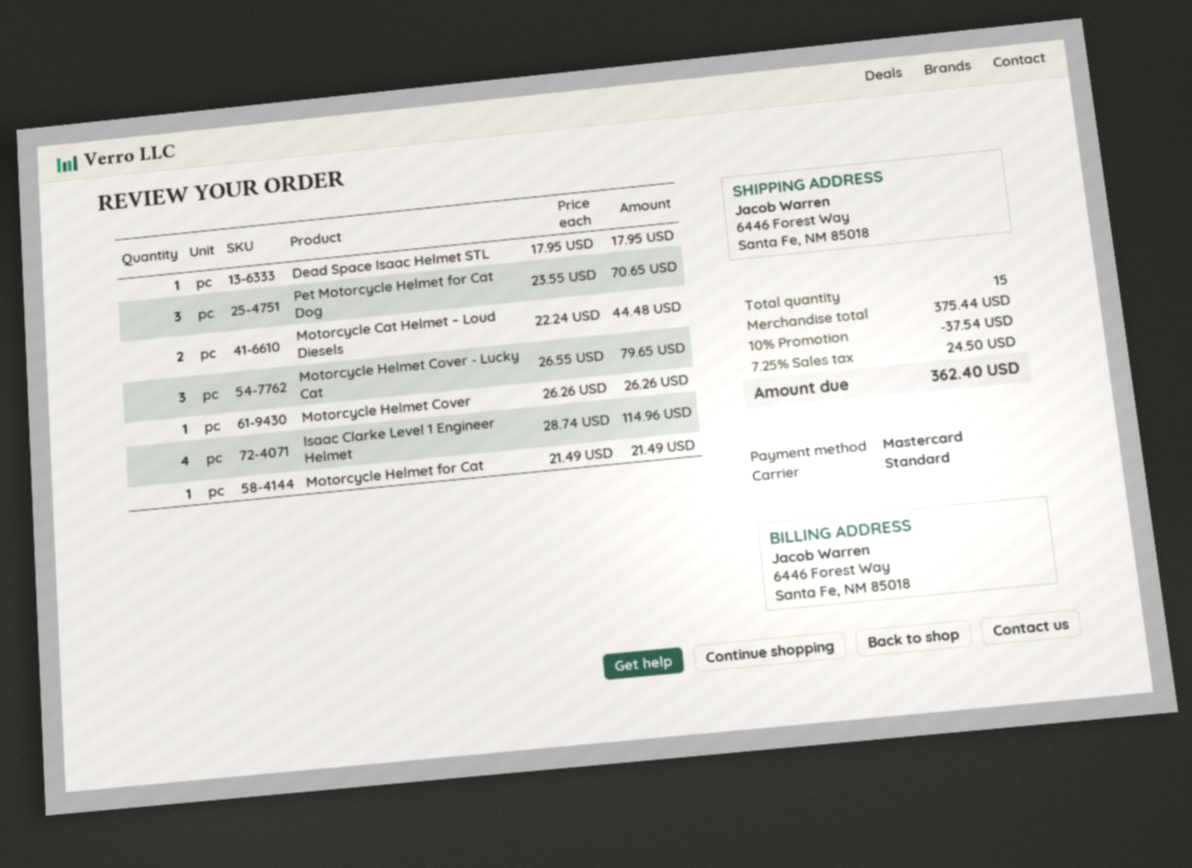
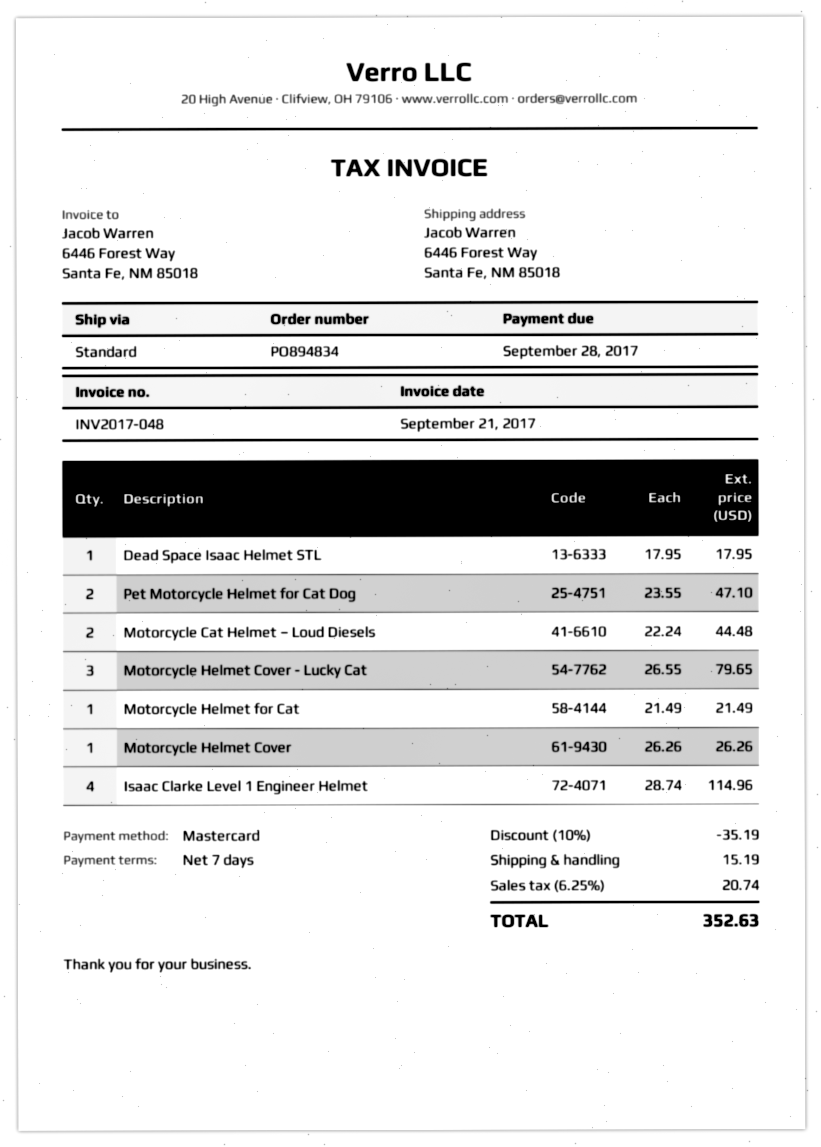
Pet Motorcycle Helmet for Cat Dog: 3 x 23.55 = 70.65 -> 2 x 23.55 = 47.10
discount: 10% = 37.54 -> 10% = 35.19
shipping: none -> 15.19
tax: 7.25% = 24.50 -> 6.25% = 20.74
total: 362.40 -> 352.63

